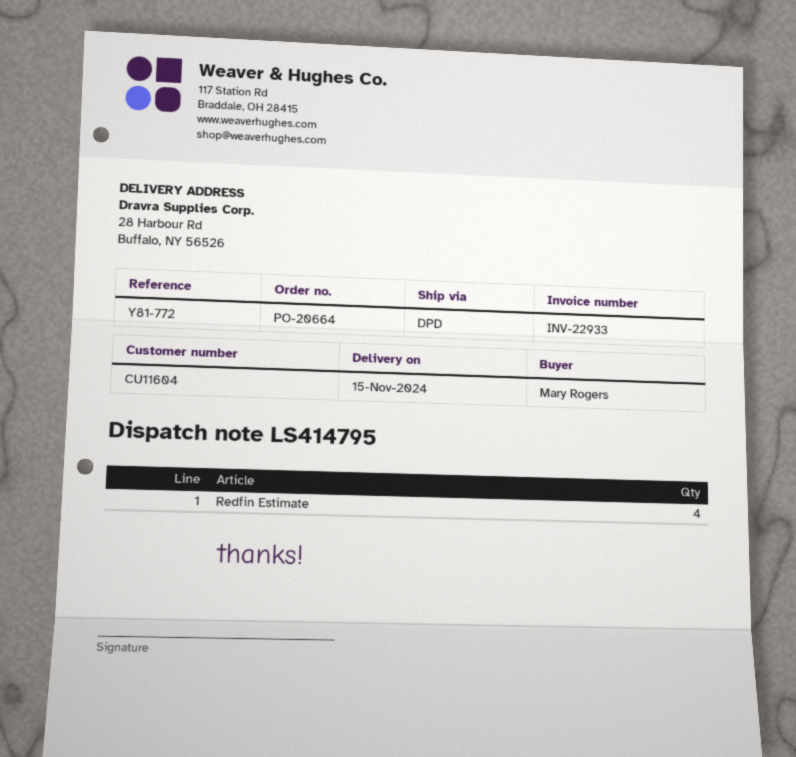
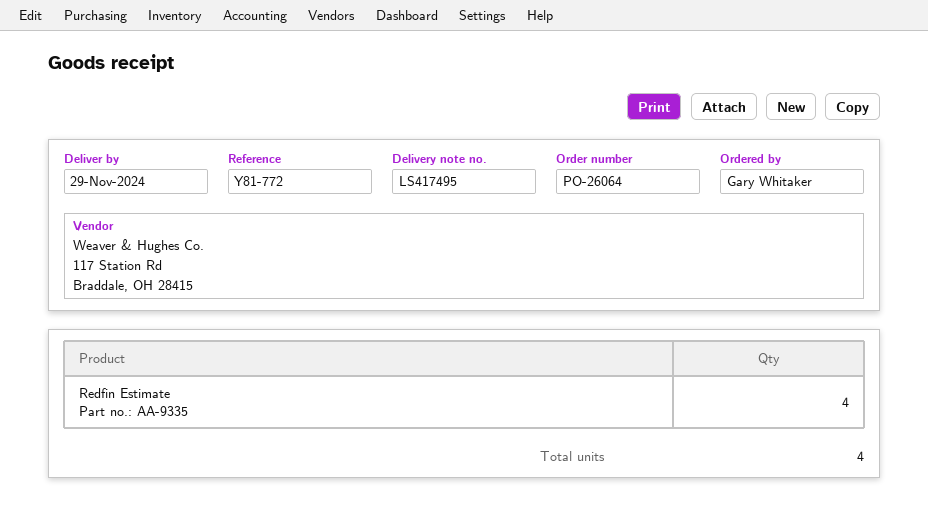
order number: PO-20664 -> PO-26064
delivery note number: LS414795 -> LS417495
delivery date: 2024-11-15 -> 2024-11-29
ordered by: Mary Rogers -> Gary Whitaker

